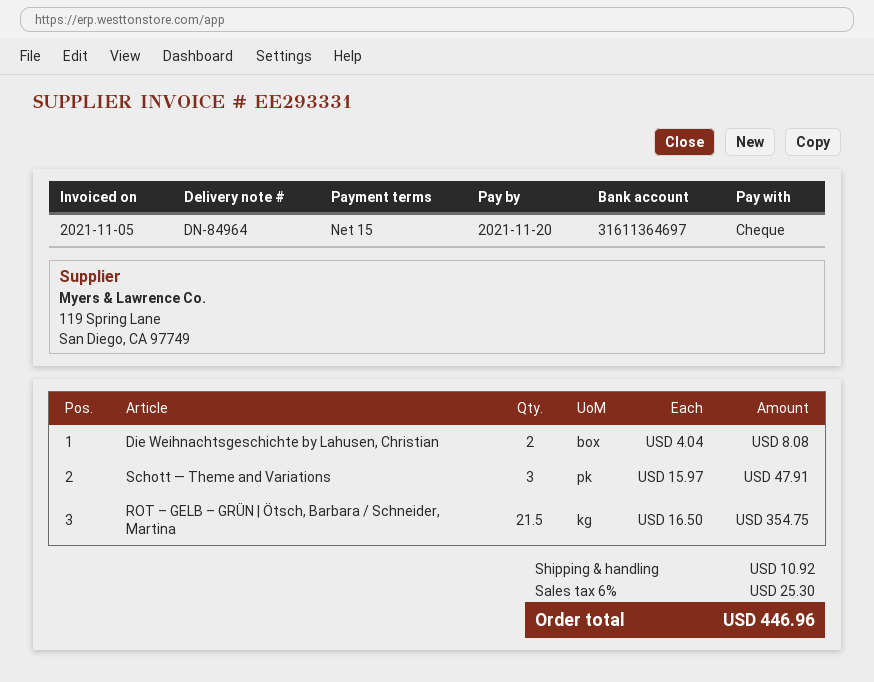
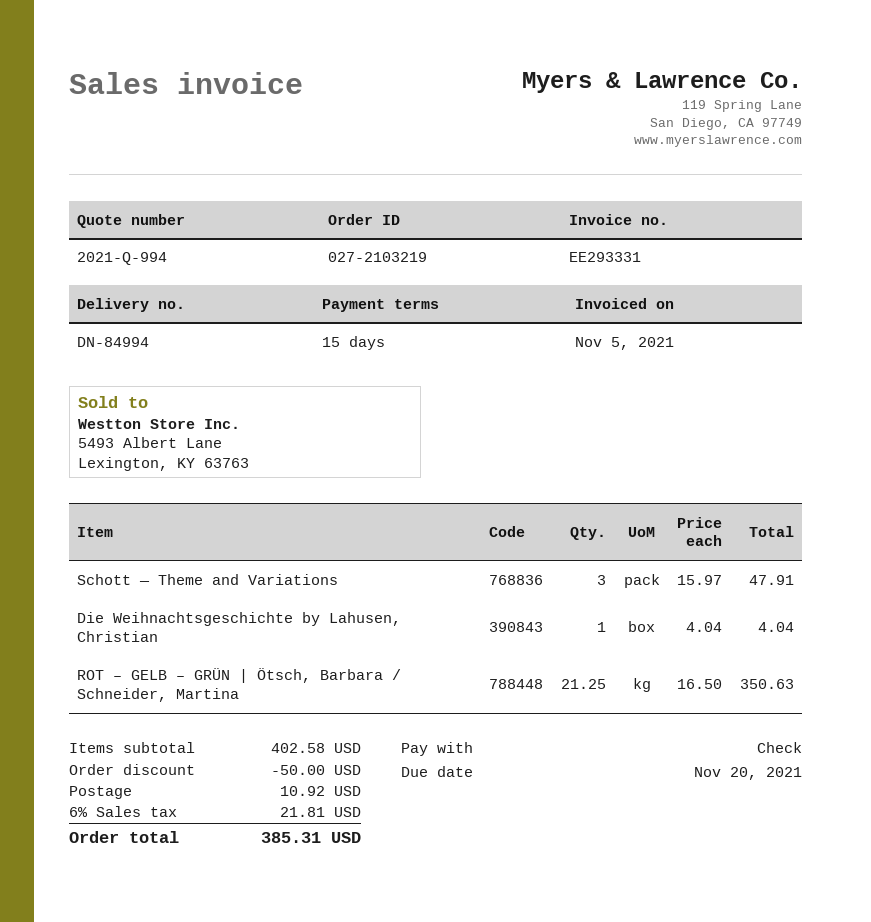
delivery note number: DN-84964 -> DN-84994
Die Weihnachtsgeschichte by Lahusen, Christian: 2 x 4.04 = 8.08 -> 1 x 4.04 = 4.04
ROT – GELB – GRÜN | Ötsch, Barbara / Schneider, Martina: 21.5 x 16.50 = 354.75 -> 21.25 x 16.50 = 350.63
discount: none -> 50.00
tax: 6% = 25.30 -> 6% = 21.81
total: 446.96 -> 385.31

